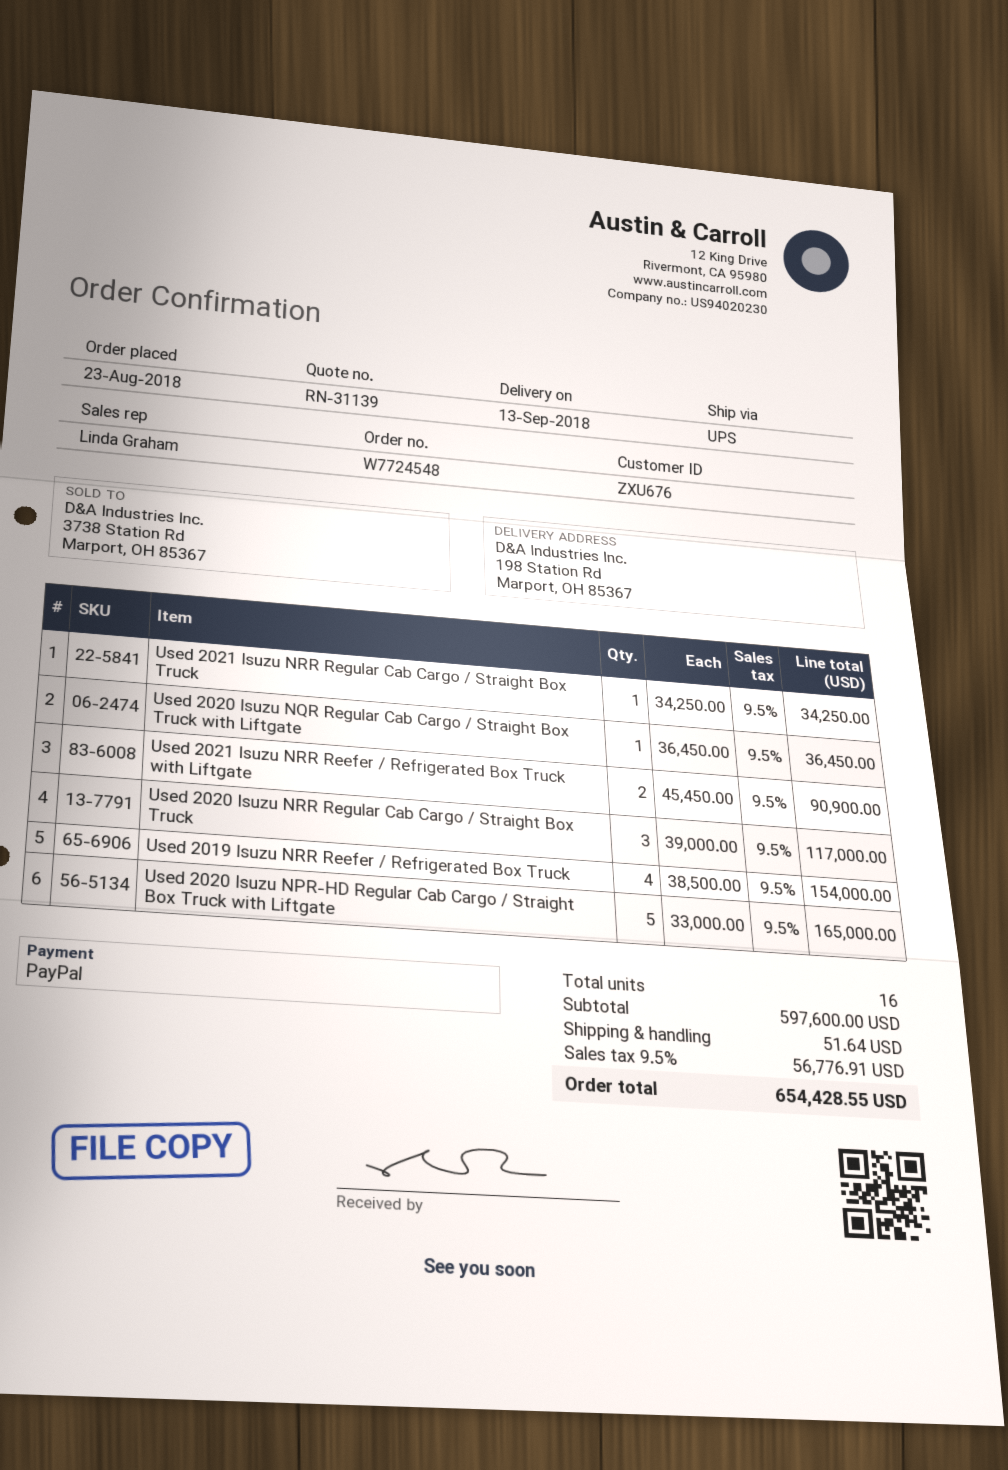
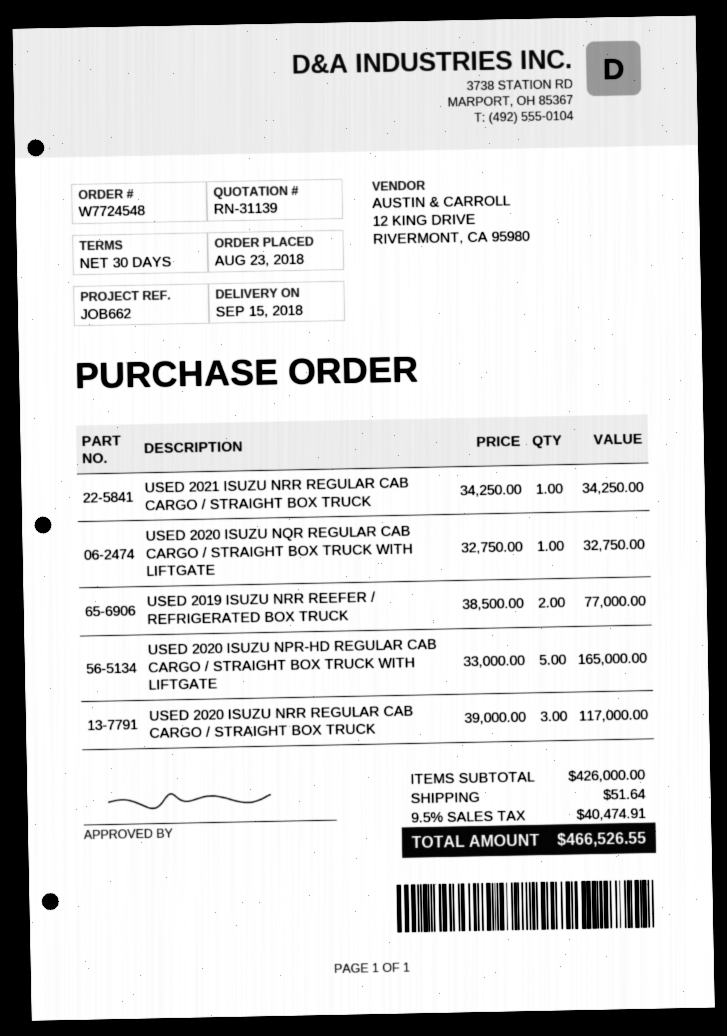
delivery date: 2018-09-13 -> 2018-09-15
Used 2020 Isuzu NQR Regular Cab Cargo / Straight Box Truck with Liftgate: 1 x 36450.00 = 36450.00 -> 1 x 32750.00 = 32750.00
Used 2021 Isuzu NRR Reefer / Refrigerated Box Truck with Liftgate: 2 x 45450.00 = 90900.00 -> none
Used 2019 Isuzu NRR Reefer / Refrigerated Box Truck: 4 x 38500.00 = 154000.00 -> 2 x 38500.00 = 77000.00
subtotal: 597600.00 -> 426000.00
tax: 9.5% = 56776.91 -> 9.5% = 40474.91
total: 654428.55 -> 466526.55

